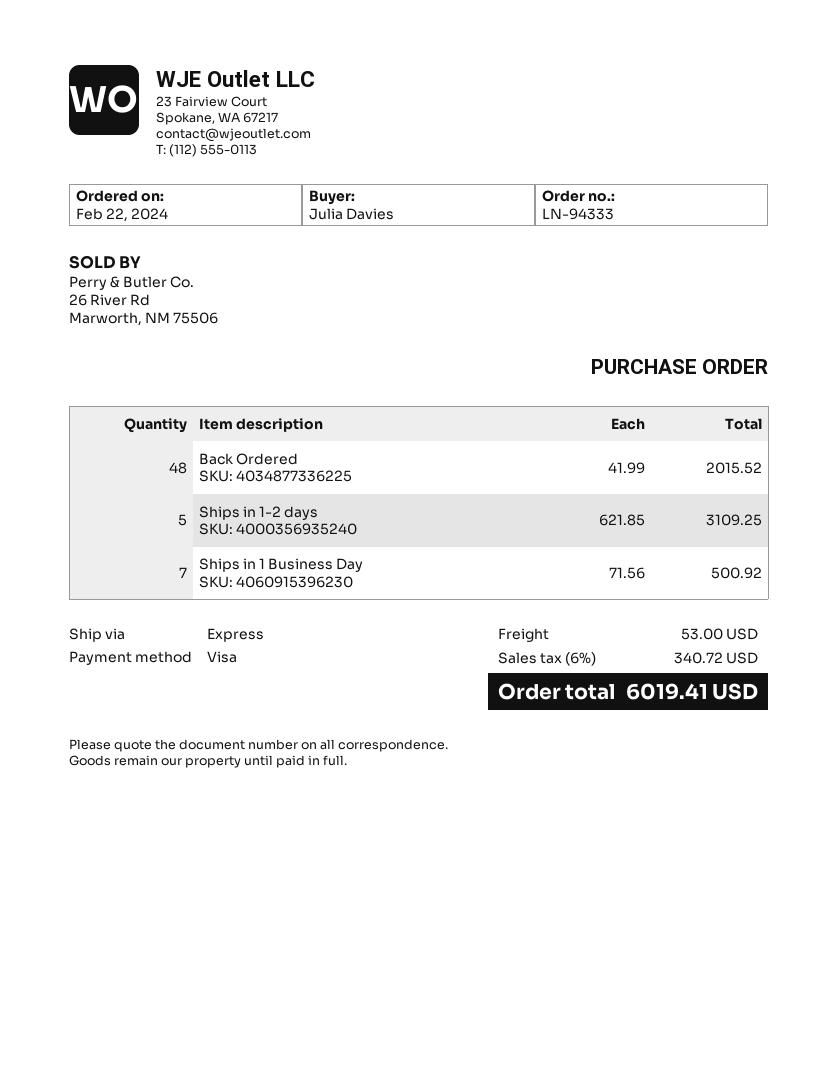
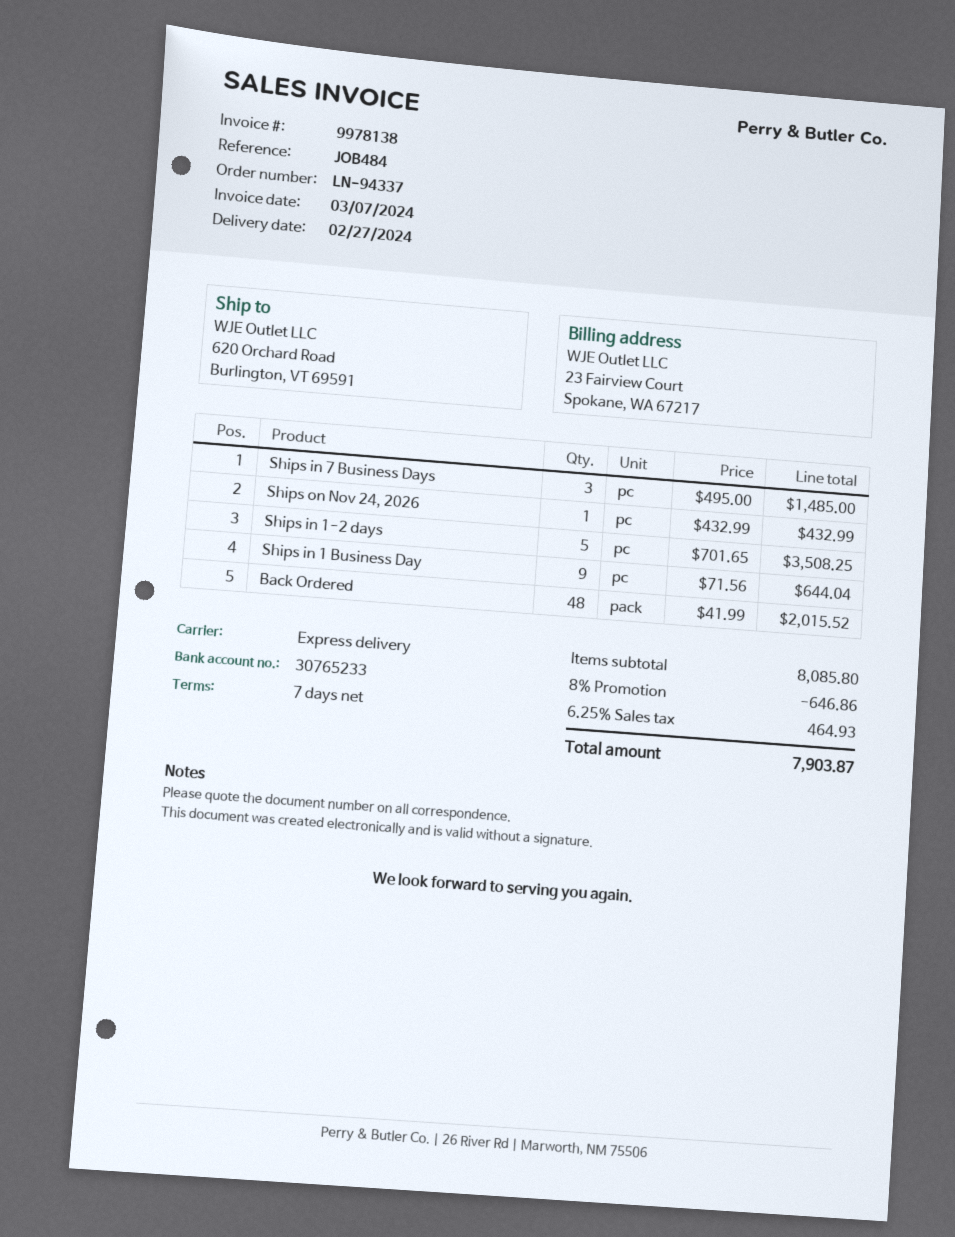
order number: LN-94333 -> LN-94337
Ships in 1-2 days: 5 x 621.85 = 3109.25 -> 5 x 701.65 = 3508.25
Ships in 1 Business Day: 7 x 71.56 = 500.92 -> 9 x 71.56 = 644.04
Ships in 7 Business Days: none -> 3 x 495.00 = 1485.00
Ships on Nov 24, 2026: none -> 1 x 432.99 = 432.99
discount: none -> 8% = 646.86
shipping: 53.00 -> none
tax: 6% = 340.72 -> 6.25% = 464.93
total: 6019.41 -> 7903.87

